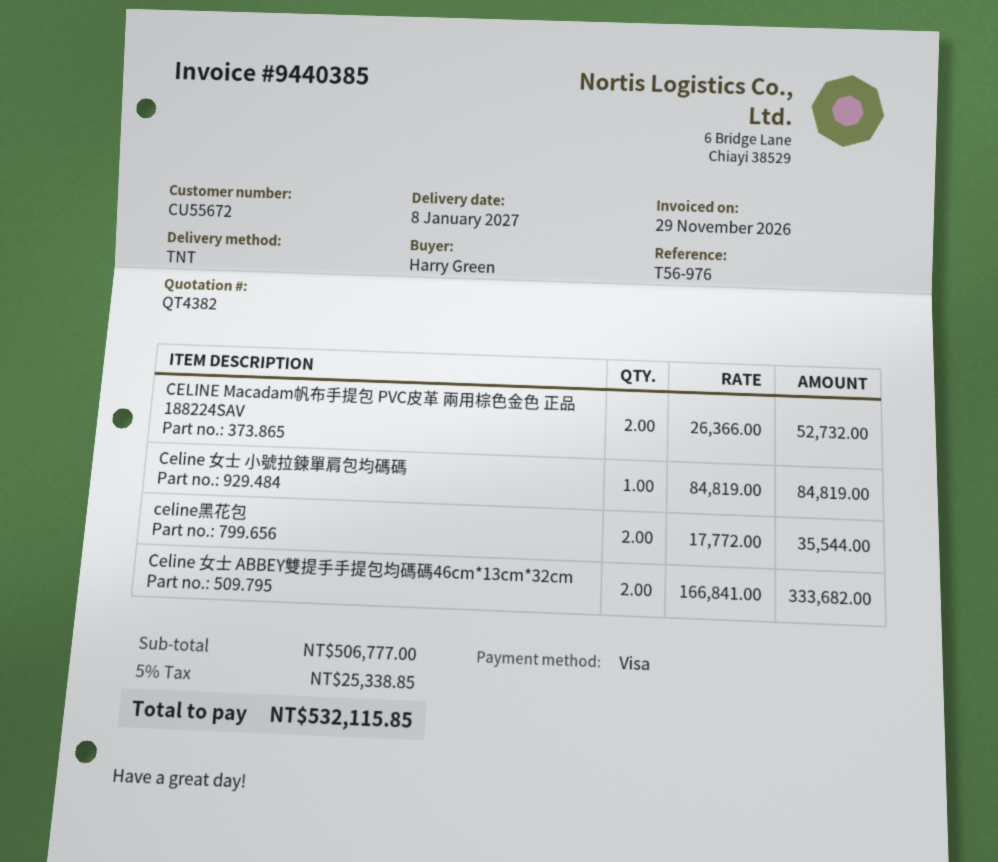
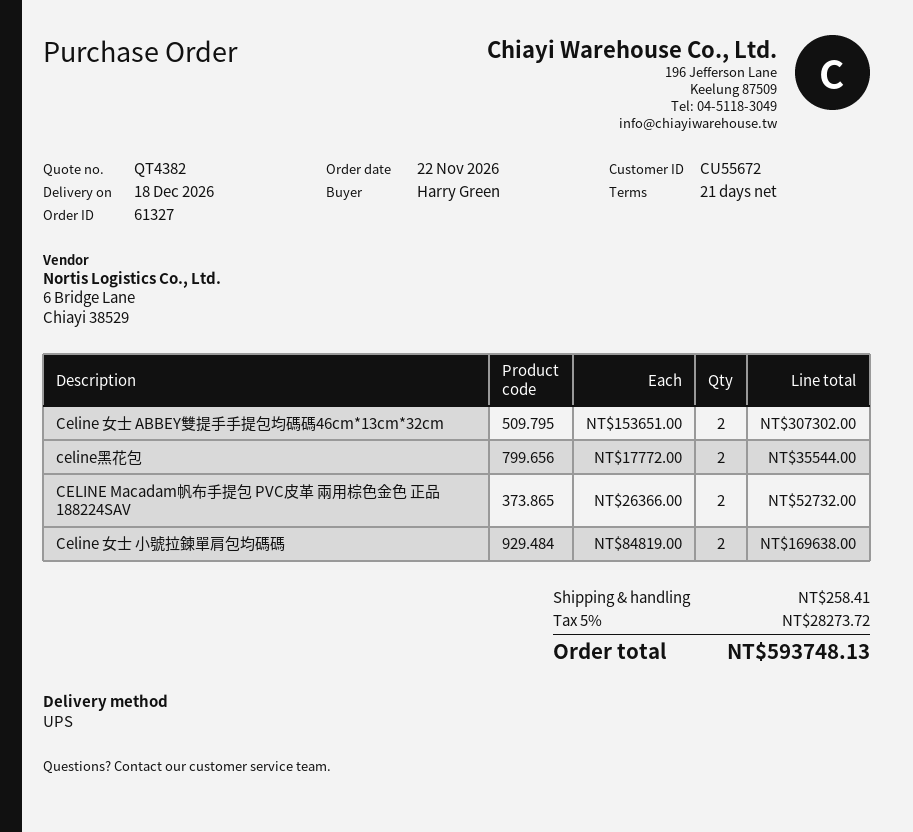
delivery date: 2027-01-08 -> 2026-12-18
shipping method: TNT -> UPS
Celine 女士 小號拉鍊單肩包均碼碼: 1 x 84819.00 = 84819.00 -> 2 x 84819.00 = 169638.00
Celine 女士 ABBEY雙提手手提包均碼碼46cm*13cm*32cm: 2 x 166841.00 = 333682.00 -> 2 x 153651.00 = 307302.00
shipping: none -> 258.41
tax: 5% = 25338.85 -> 5% = 28273.72
total: 532115.85 -> 593748.13

